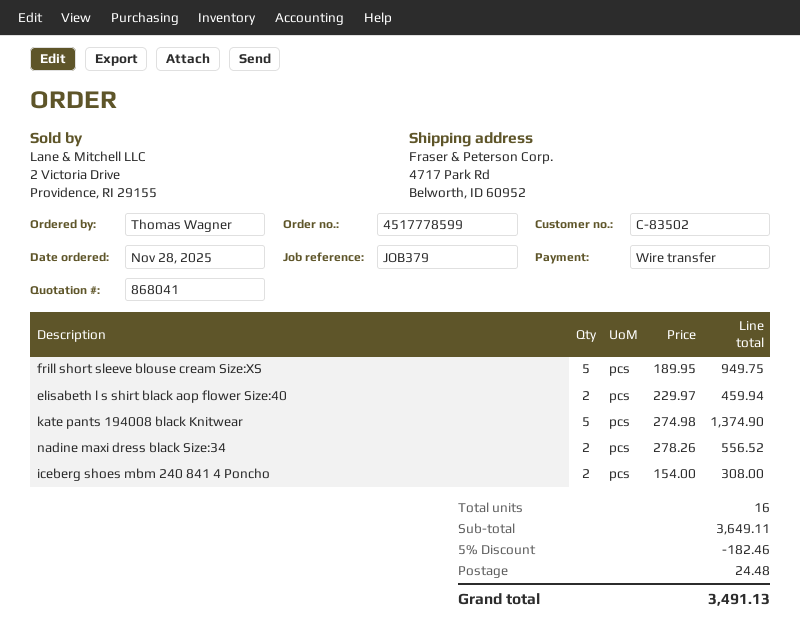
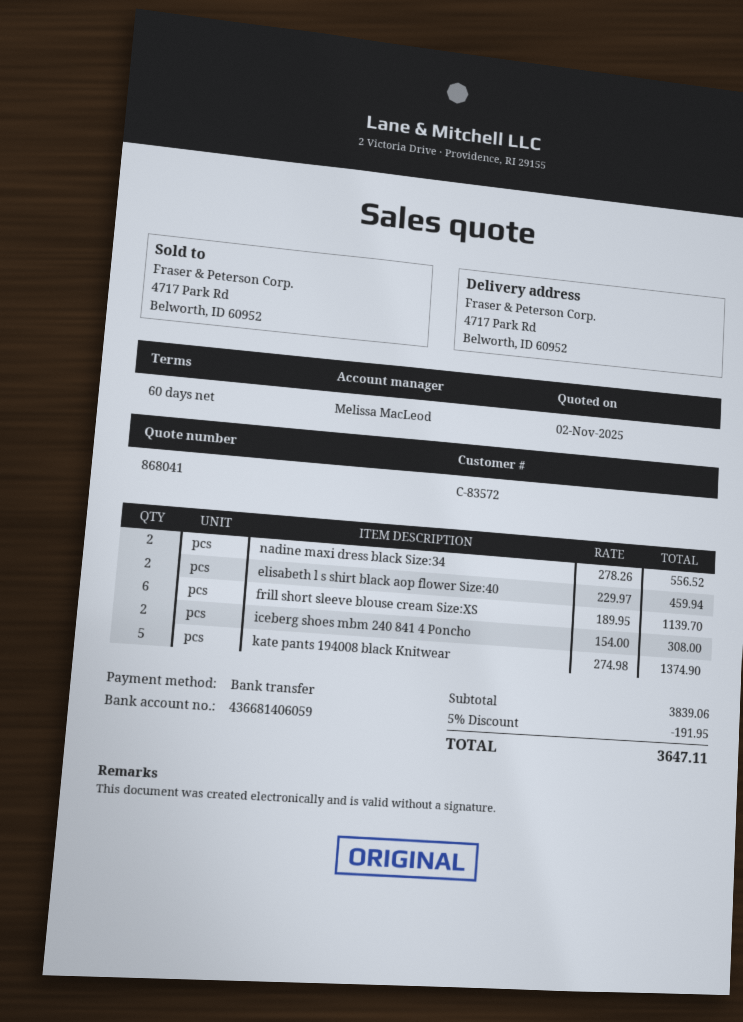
customer number: C-83502 -> C-83572
frill short sleeve blouse cream Size:XS: 5 x 189.95 = 949.75 -> 6 x 189.95 = 1139.70
subtotal: 3649.11 -> 3839.06
discount: 5% = 182.46 -> 5% = 191.95
shipping: 24.48 -> none
total: 3491.13 -> 3647.11

